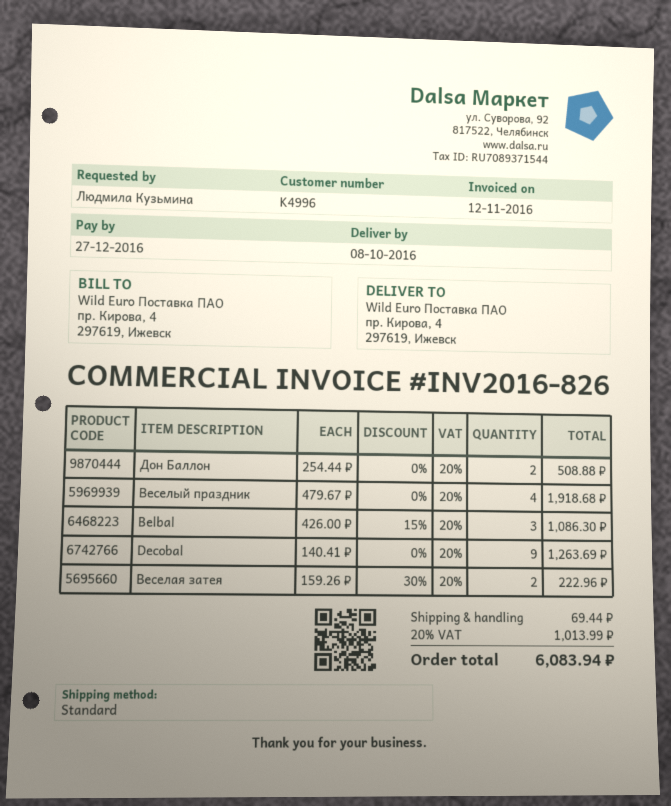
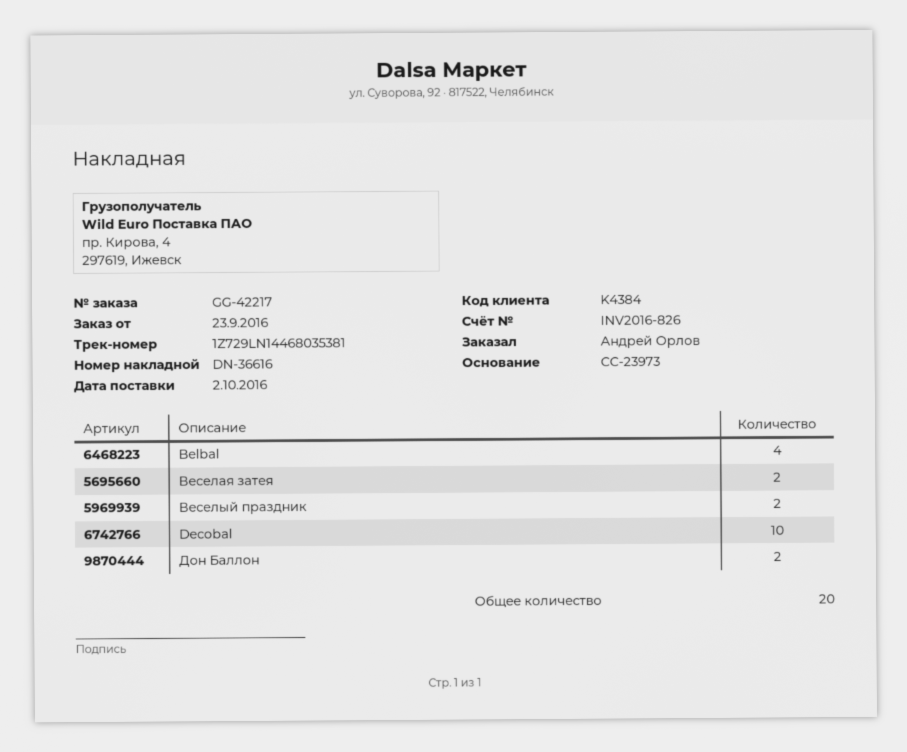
delivery date: 2016-10-08 -> 2016-10-02
customer number: K4996 -> K4384
ordered by: Людмила Кузьмина -> Андрей Орлов
Веселый праздник: 4 -> 2
Belbal: 3 -> 4
Decobal: 9 -> 10

